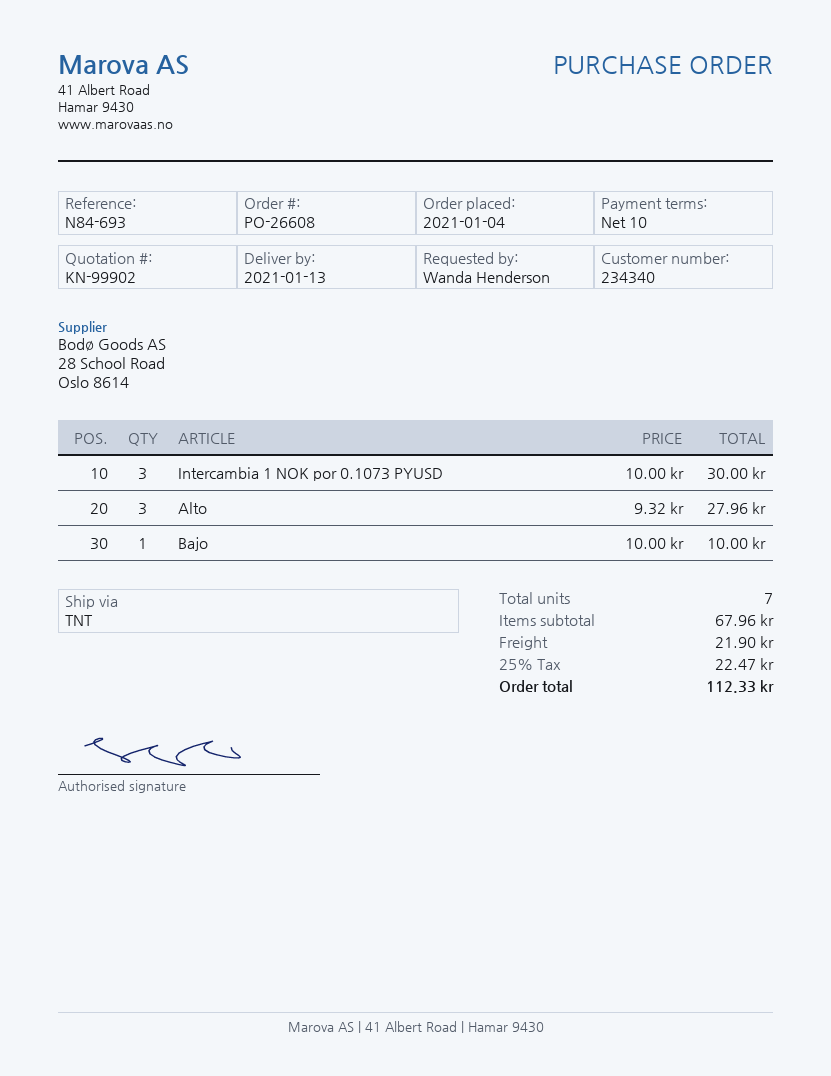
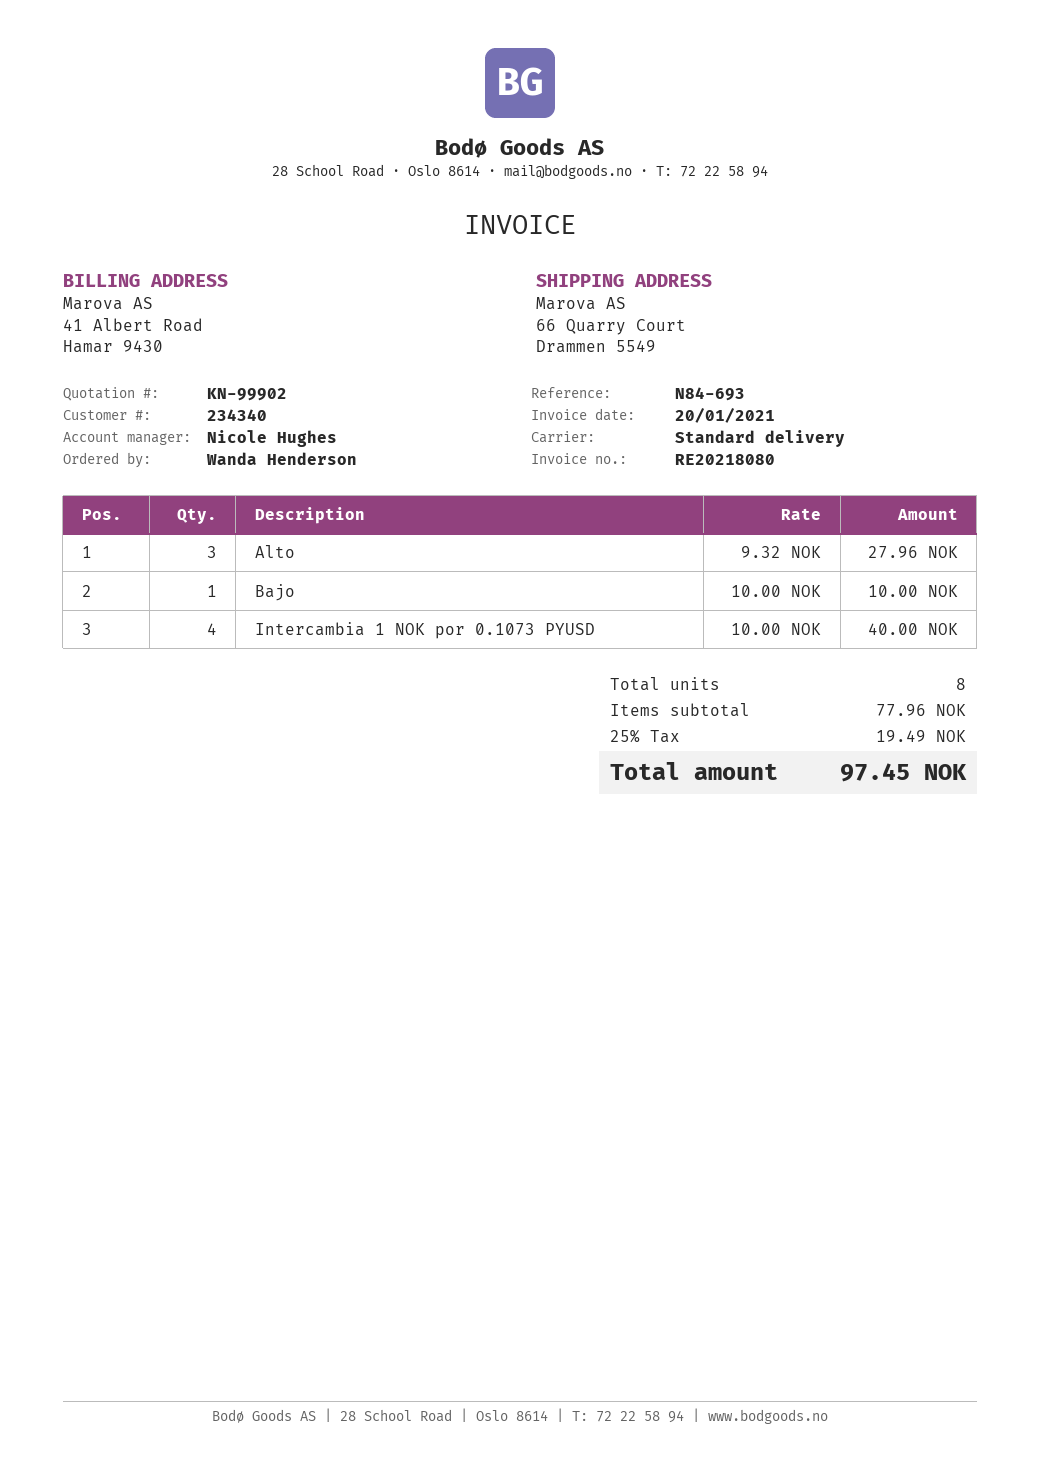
shipping method: TNT -> standard
Intercambia 1 NOK por 0.1073 PYUSD: 3 x 10.00 = 30.00 -> 4 x 10.00 = 40.00
total quantity: 7 -> 8
subtotal: 67.96 -> 77.96
shipping: 21.90 -> none
tax: 25% = 22.47 -> 25% = 19.49
total: 112.33 -> 97.45

